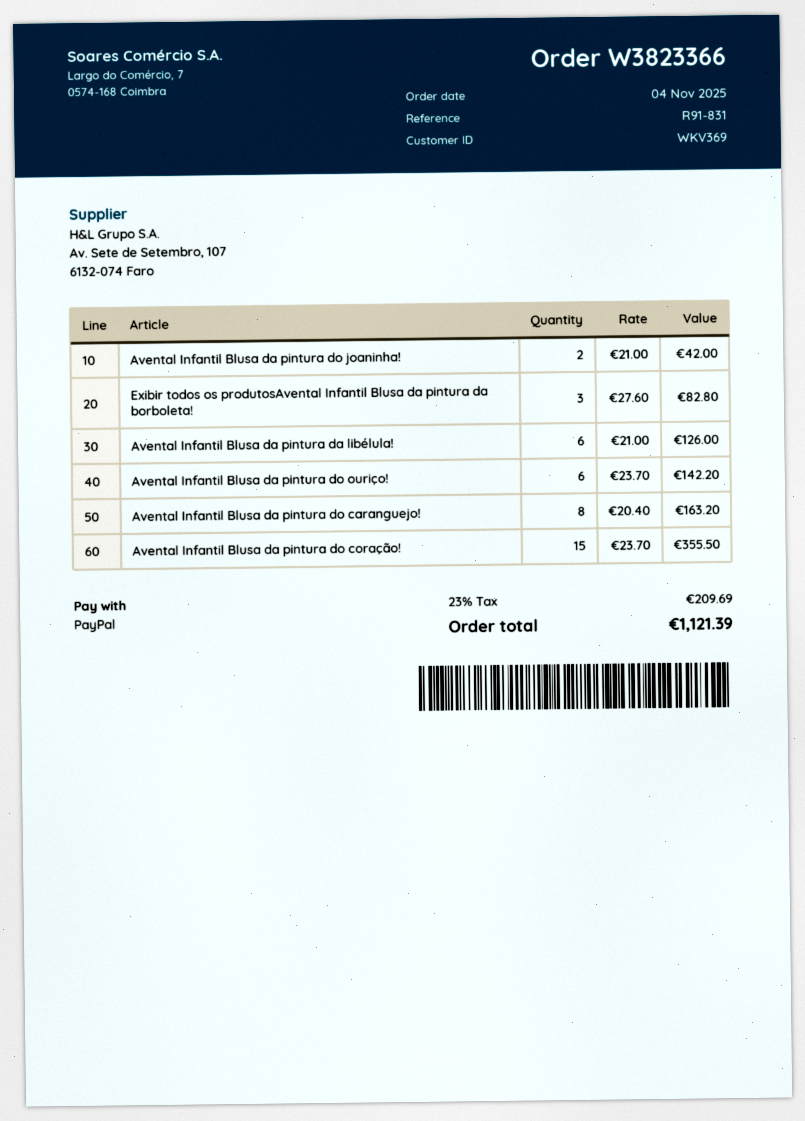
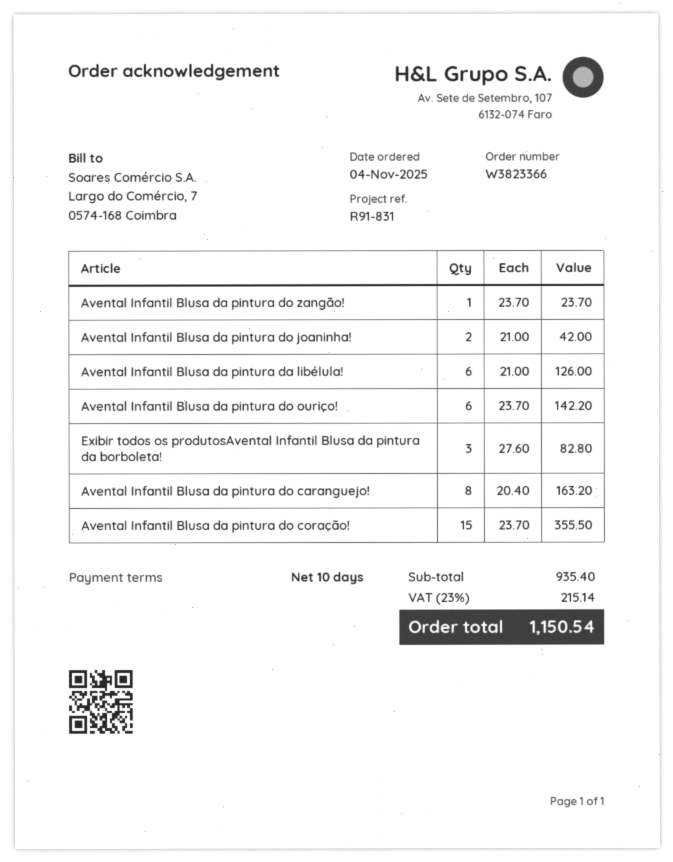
Avental Infantil Blusa da pintura do zangão!: none -> 1 x 23.70 = 23.70
tax: 23% = 209.69 -> 23% = 215.14
total: 1121.39 -> 1150.54

